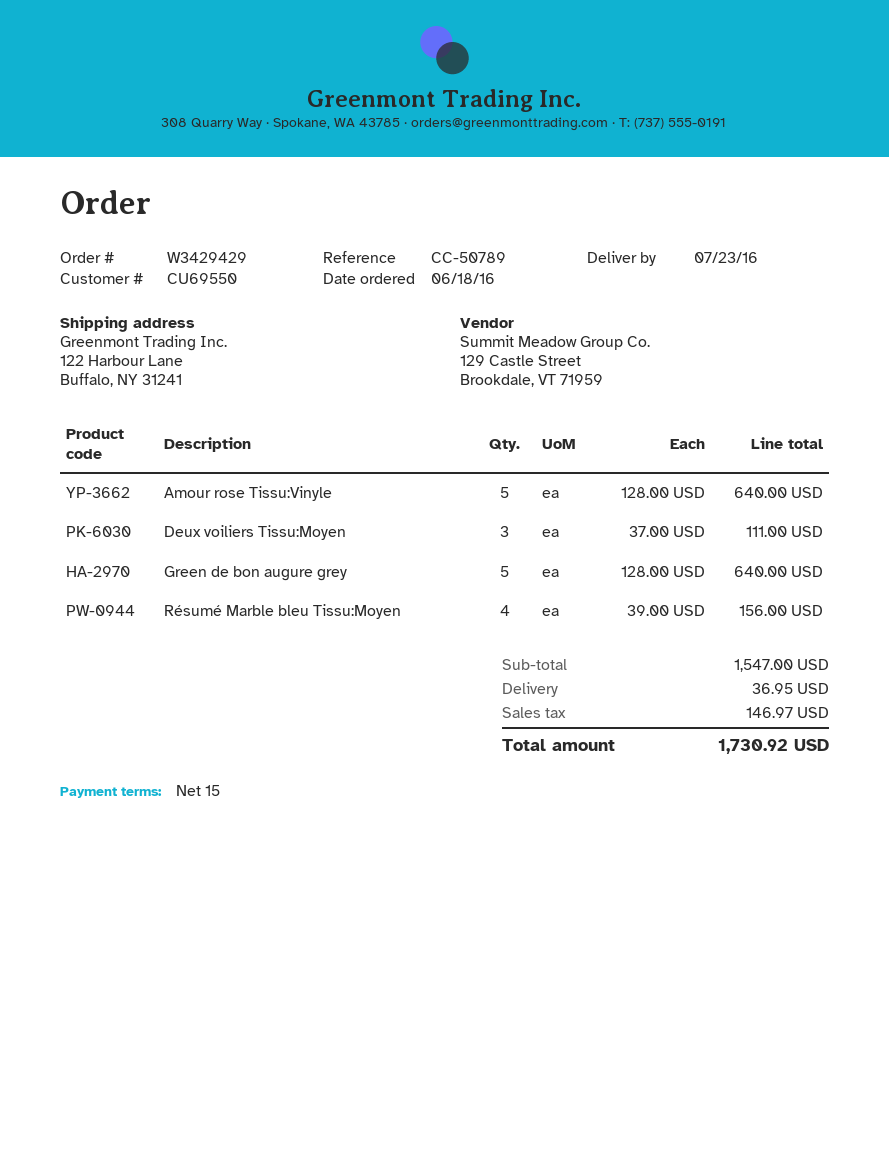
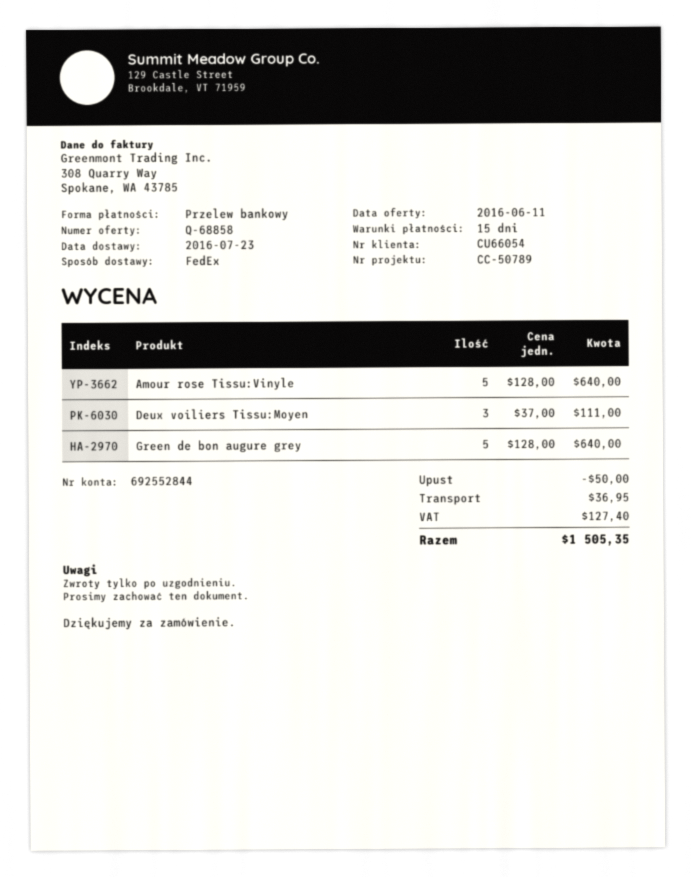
customer number: CU69550 -> CU66054
Résumé Marble bleu Tissu:Moyen: 4 x 39.00 = 156.00 -> none
discount: none -> 50.00
tax: 146.97 -> 127.40
total: 1730.92 -> 1505.35

